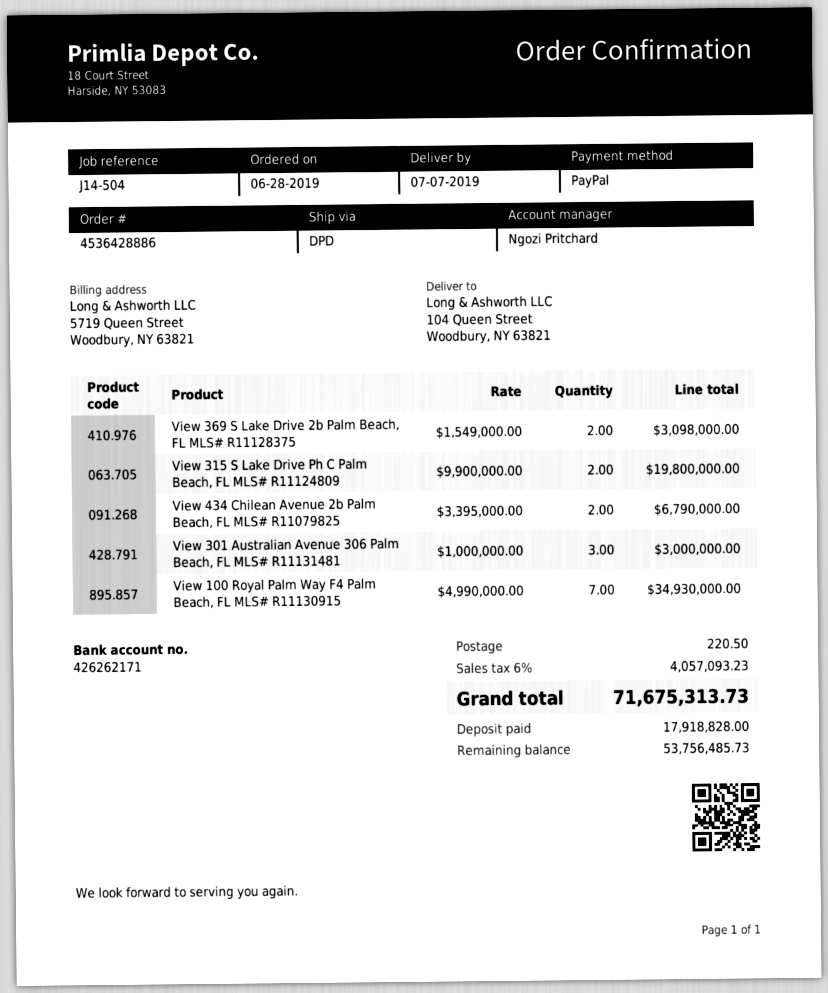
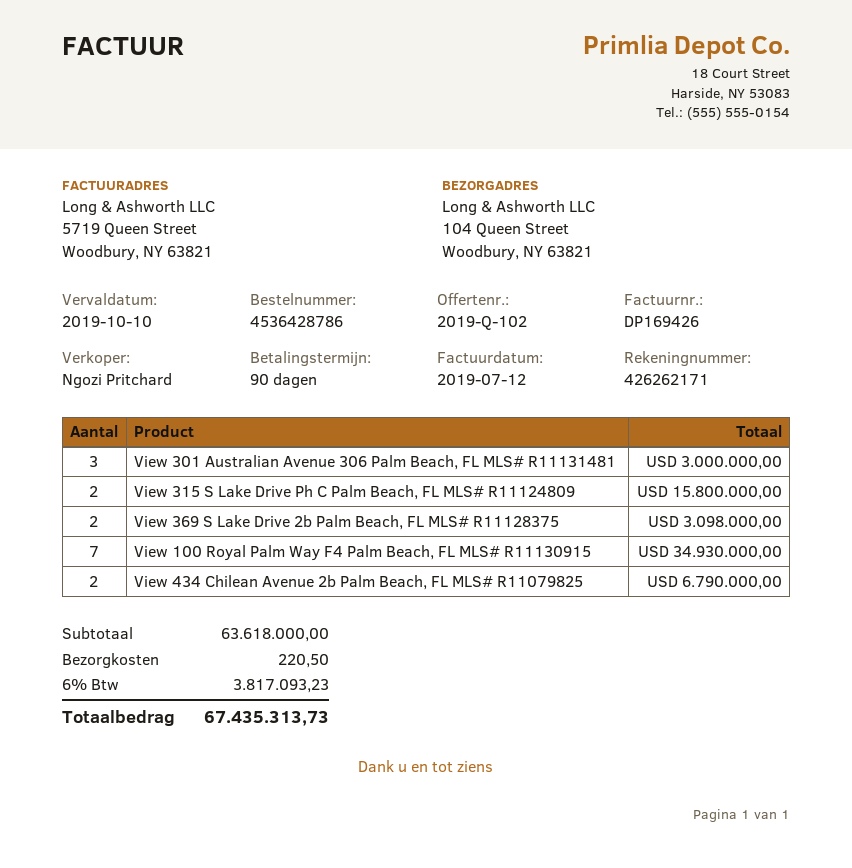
order number: 4536428886 -> 4536428786
View 315 S Lake Drive Ph C Palm Beach, FL MLS# R11124809: 2 for 19800000.00 -> 2 for 15800000.00
tax: 6% = 4057093.23 -> 6% = 3817093.23
total: 71675313.73 -> 67435313.73

